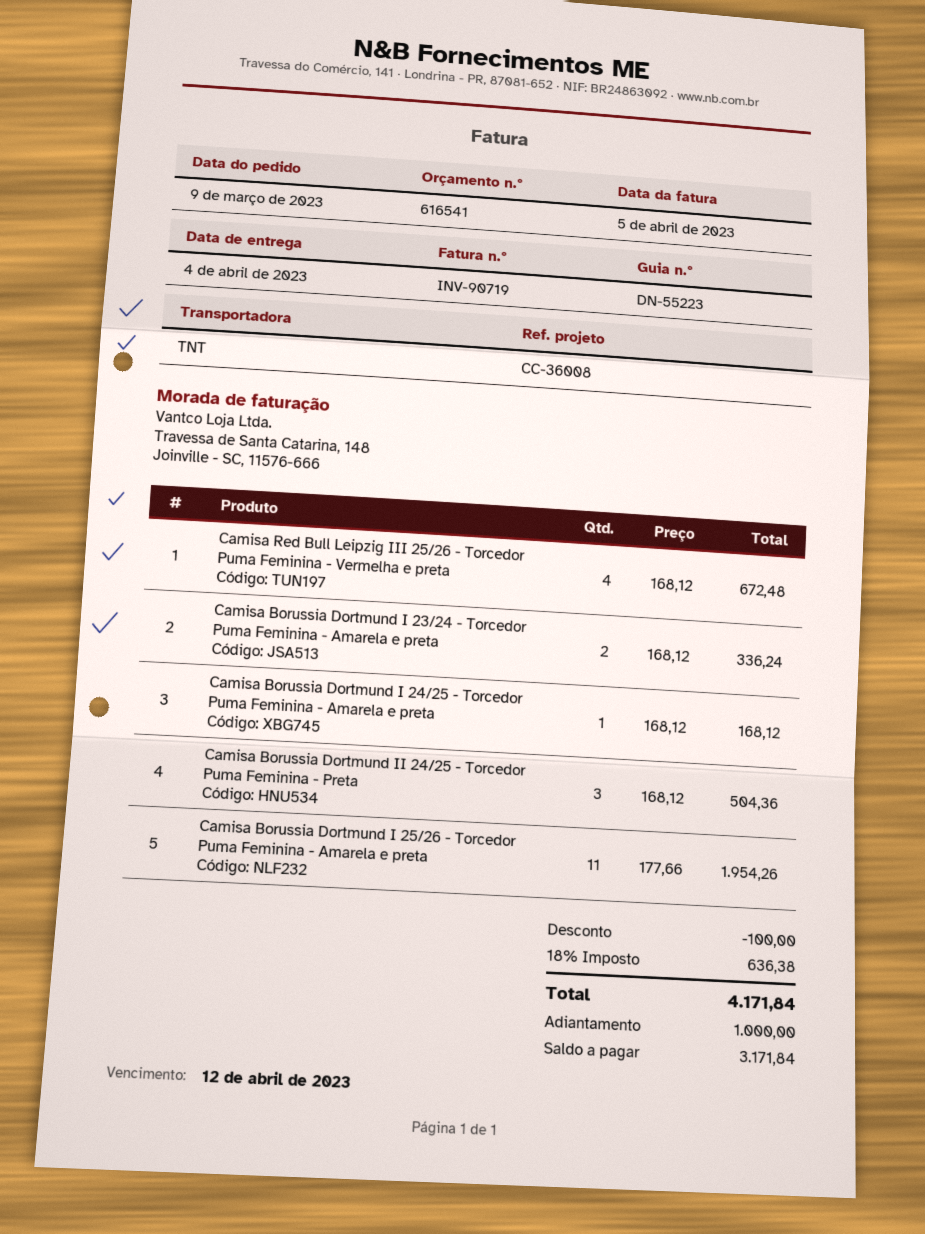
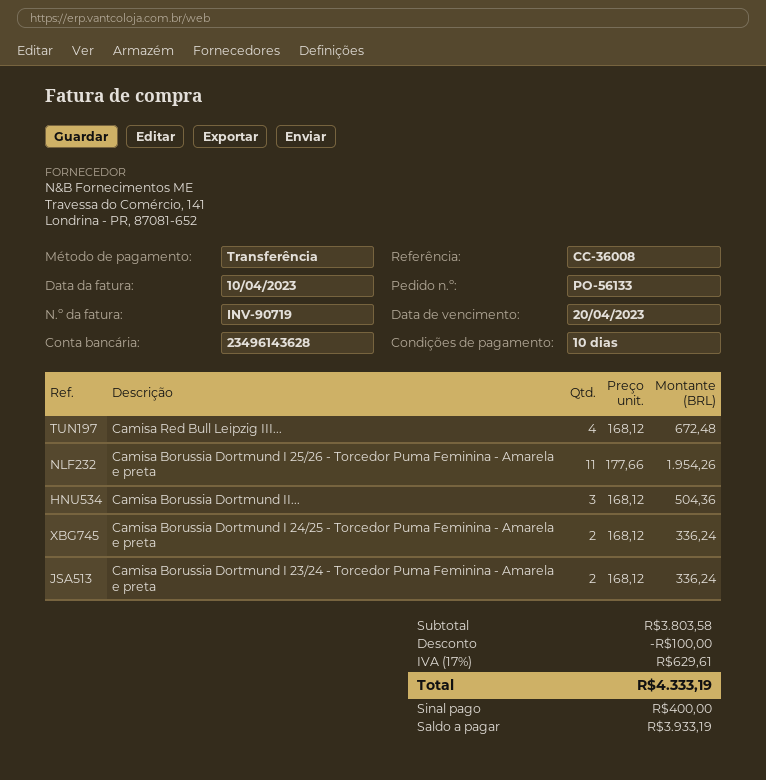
invoice date: 2023-04-05 -> 2023-04-10
due date: 2023-04-12 -> 2023-04-20
Camisa Borussia Dortmund I 24/25 - Torcedor Puma Feminina - Amarela e preta: 1 x 168.12 = 168.12 -> 2 x 168.12 = 336.24
tax: 18% = 636.38 -> 17% = 629.61
total: 4171.84 -> 4333.19
deposit: 1000.00 -> 400.00
balance: 3171.84 -> 3933.19

